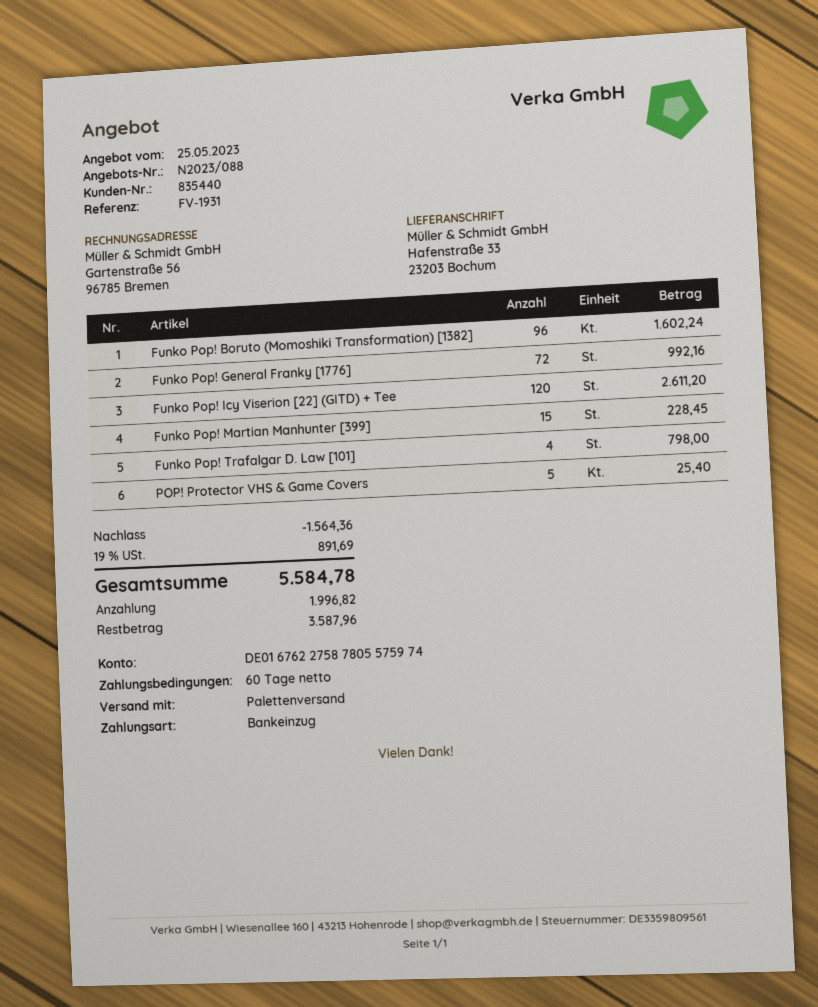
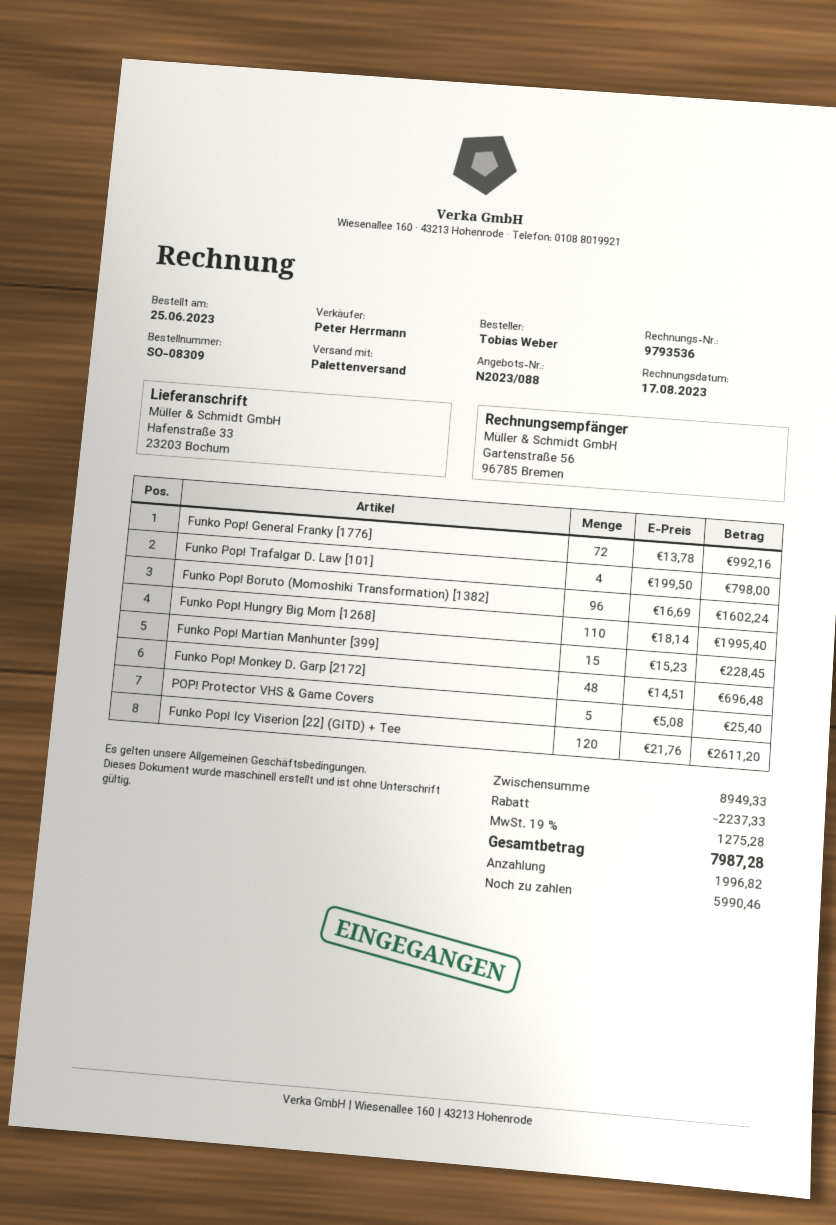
Funko Pop! Hungry Big Mom [1268]: none -> 110 for 1995.40
Funko Pop! Monkey D. Garp [2172]: none -> 48 for 696.48
discount: 1564.36 -> 2237.33
tax: 19% = 891.69 -> 19% = 1275.28
total: 5584.78 -> 7987.28
balance: 3587.96 -> 5990.46

